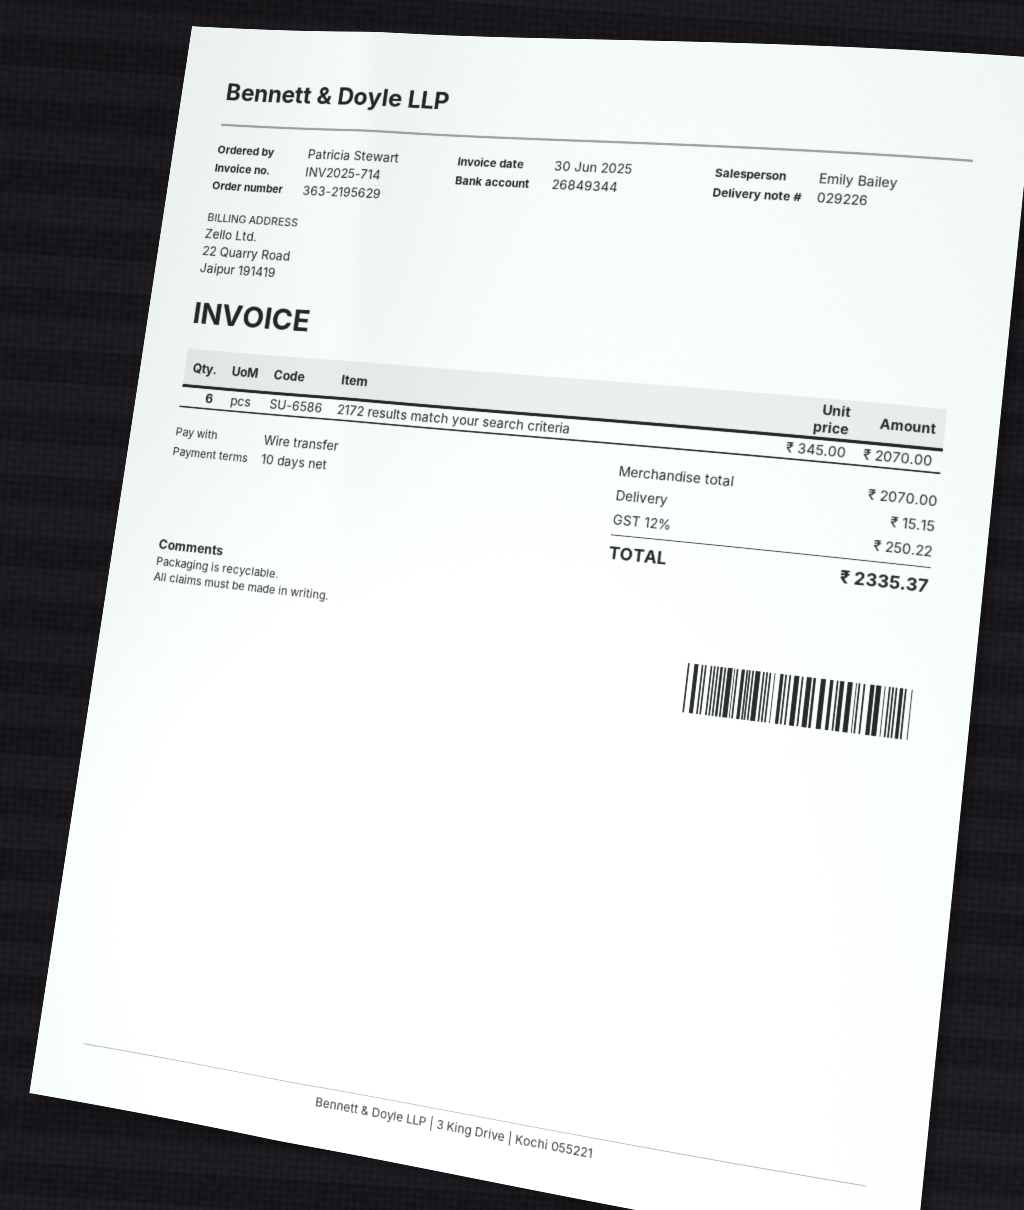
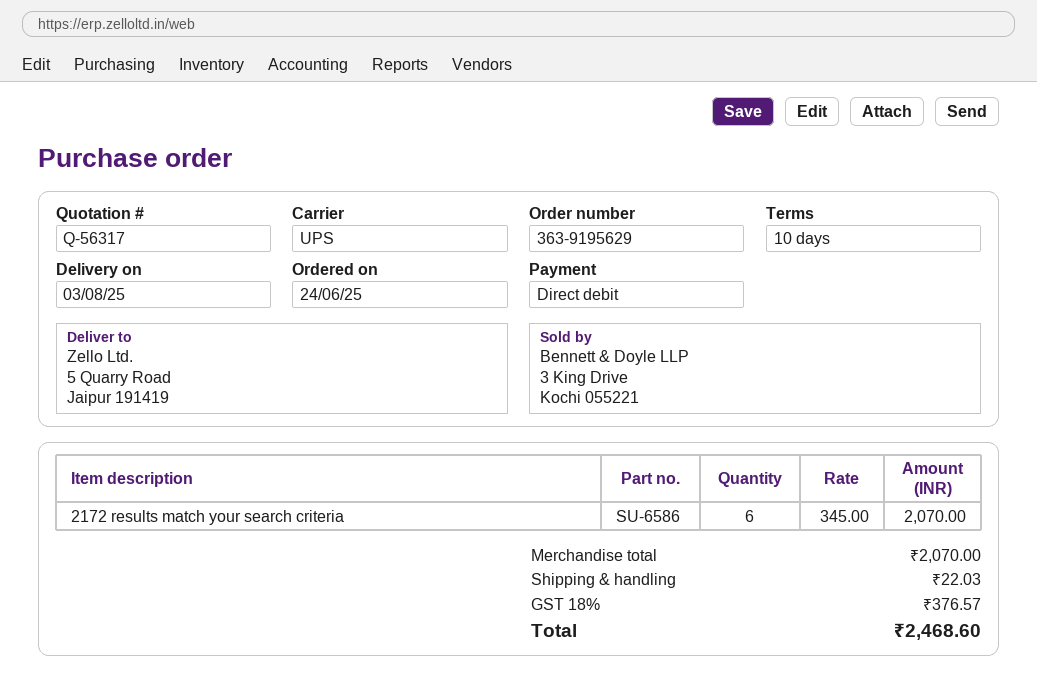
order number: 363-2195629 -> 363-9195629
payment method: bank transfer -> direct debit
shipping: 15.15 -> 22.03
tax: 12% = 250.22 -> 18% = 376.57
total: 2335.37 -> 2468.60

